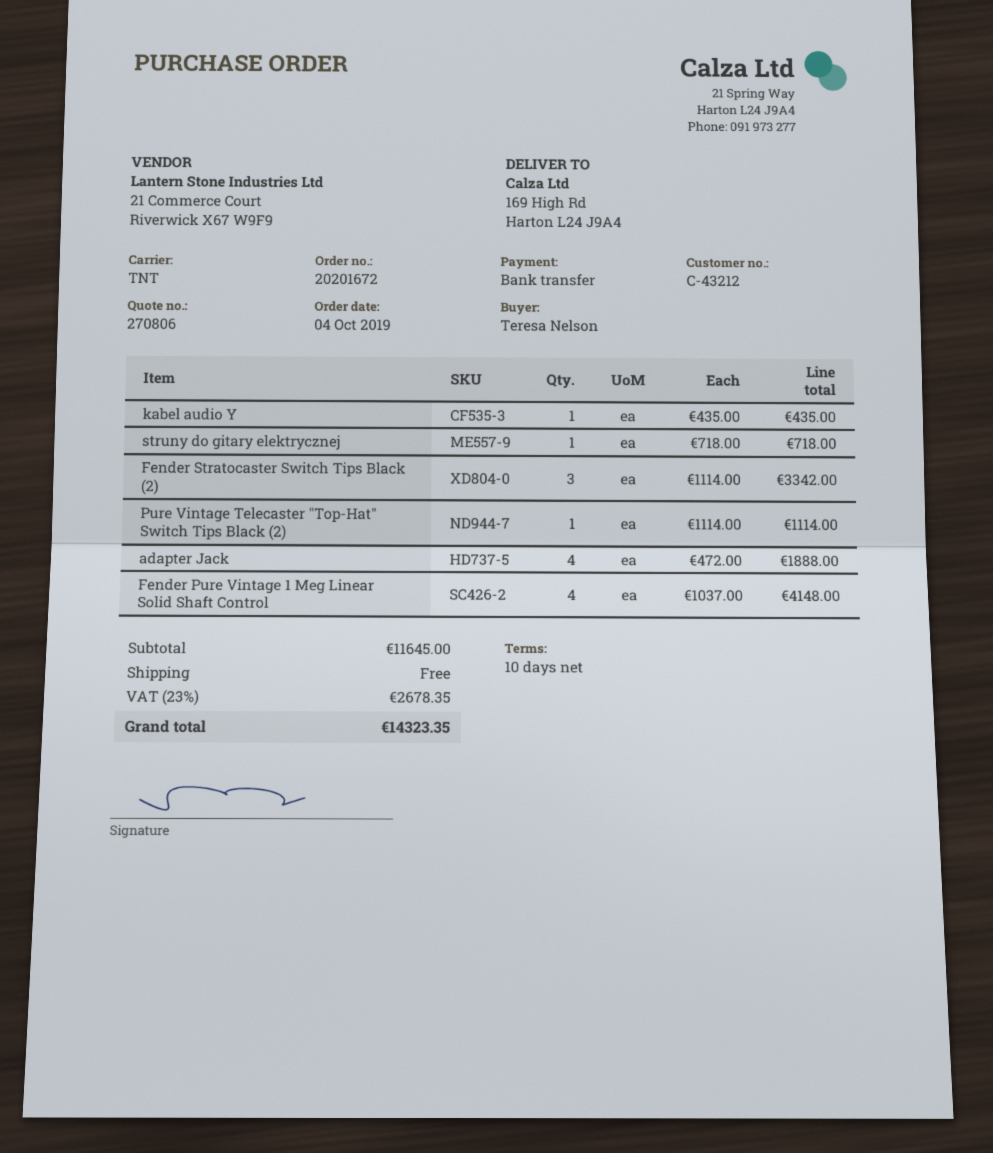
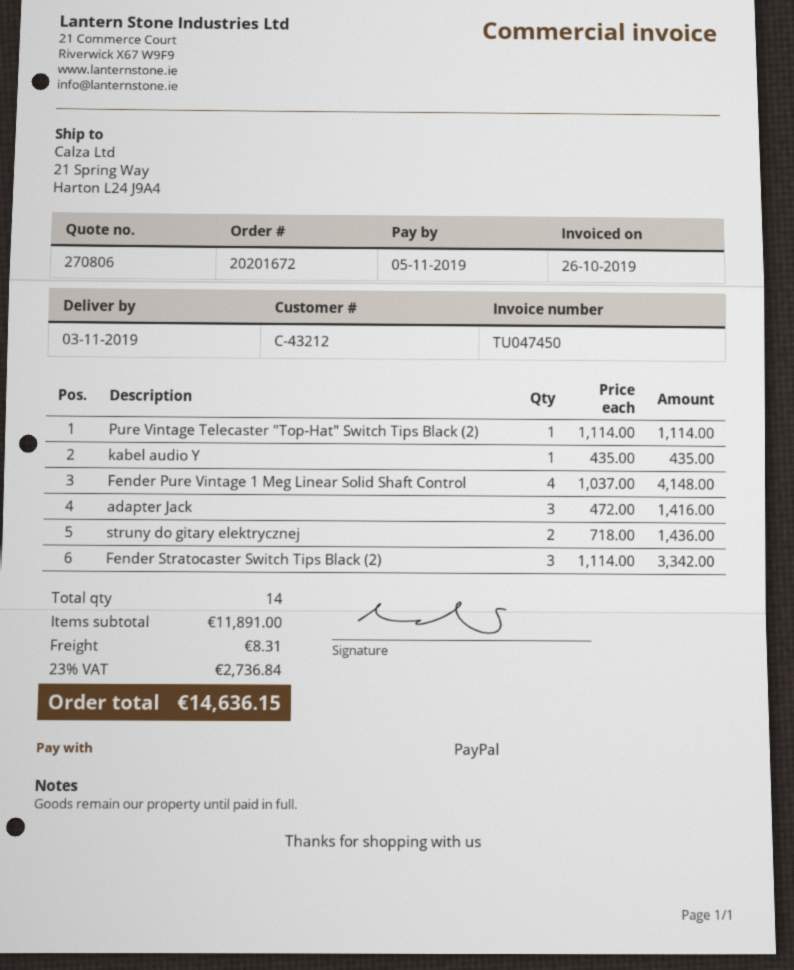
payment method: bank transfer -> PayPal
ship to: 169 High Rd, Harton L24 J9A4 -> 21 Spring Way, Harton L24 J9A4
struny do gitary elektrycznej: 1 x 718.00 = 718.00 -> 2 x 718.00 = 1436.00
adapter Jack: 4 x 472.00 = 1888.00 -> 3 x 472.00 = 1416.00
subtotal: 11645.00 -> 11891.00
shipping: 0.00 -> 8.31
tax: 23% = 2678.35 -> 23% = 2736.84
total: 14323.35 -> 14636.15

